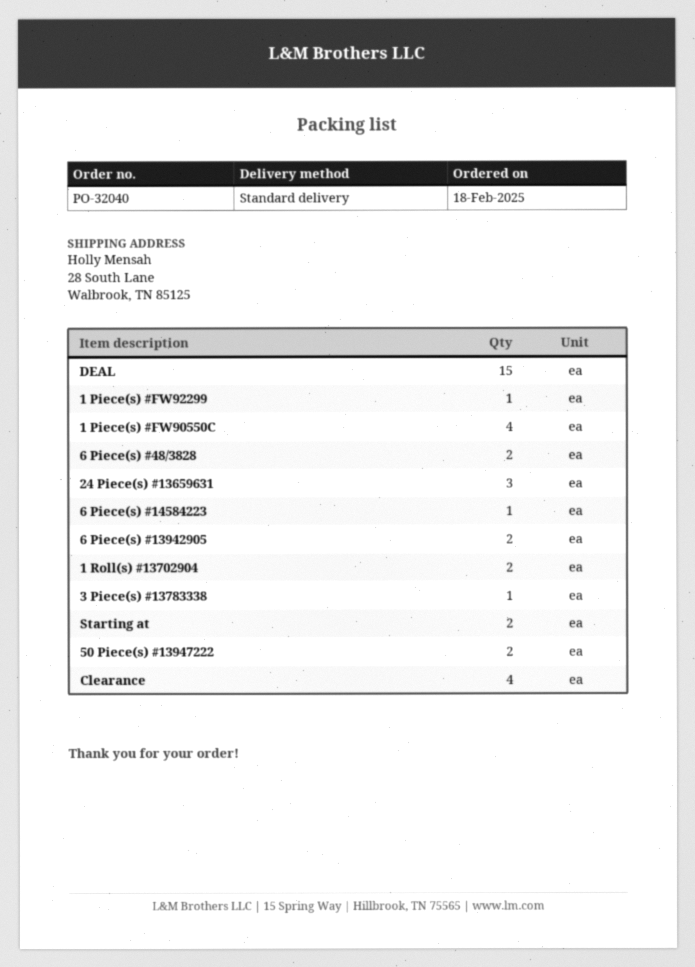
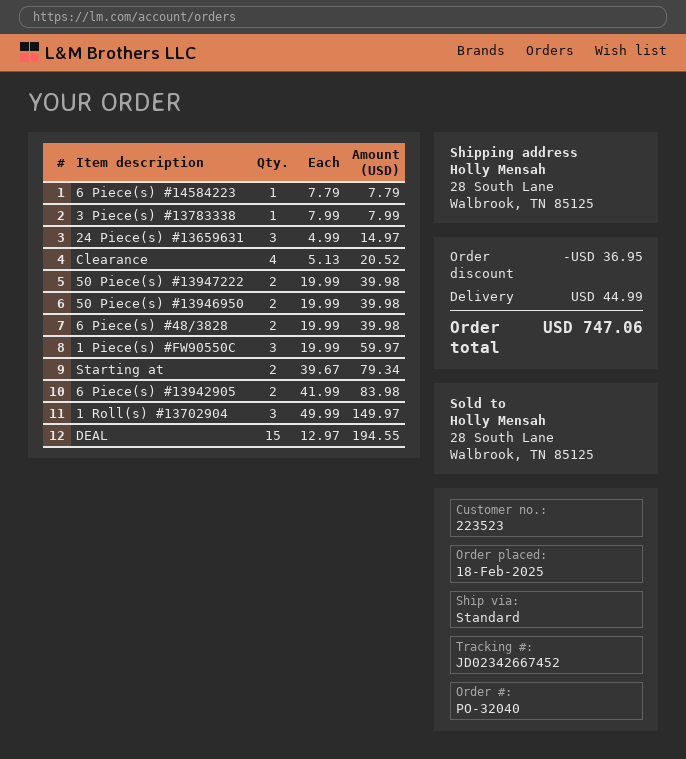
1 Piece(s) #FW92299: 1 -> none
1 Piece(s) #FW90550C: 4 -> 3
1 Roll(s) #13702904: 2 -> 3
50 Piece(s) #13946950: none -> 2

